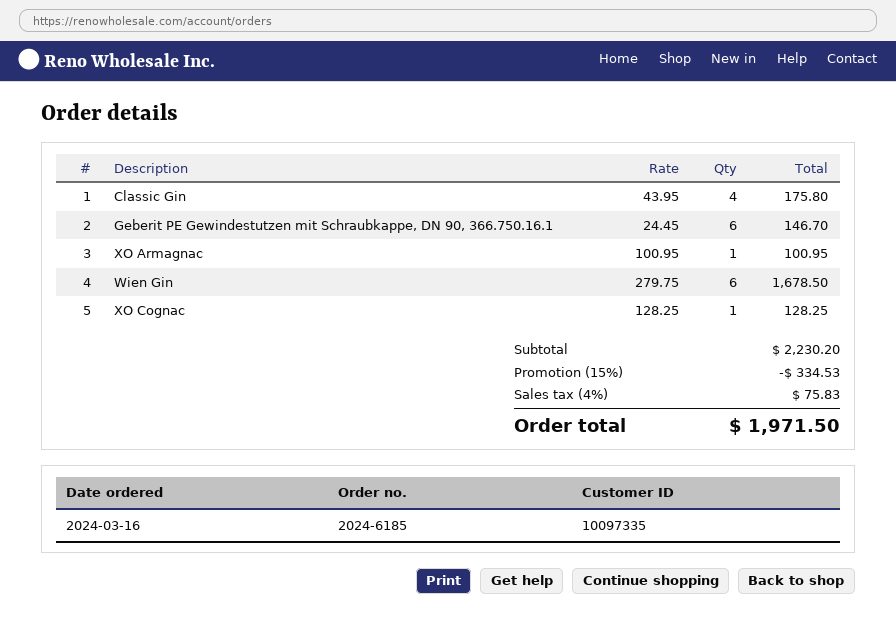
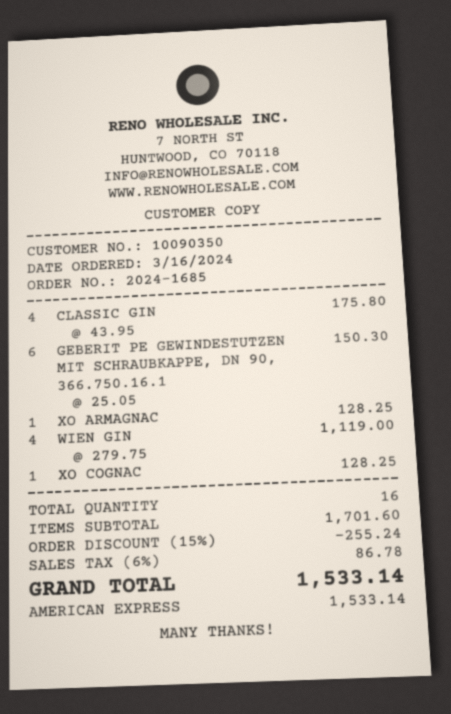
order number: 2024-6185 -> 2024-1685
customer number: 10097335 -> 10090350
Geberit PE Gewindestutzen mit Schraubkappe, DN 90, 366.750.16.1: 6 x 24.45 = 146.70 -> 6 x 25.05 = 150.30
XO Armagnac: 1 x 100.95 = 100.95 -> 1 x 128.25 = 128.25
Wien Gin: 6 x 279.75 = 1678.50 -> 4 x 279.75 = 1119.00
subtotal: 2230.20 -> 1701.60
discount: 15% = 334.53 -> 15% = 255.24
tax: 4% = 75.83 -> 6% = 86.78
total: 1971.50 -> 1533.14

